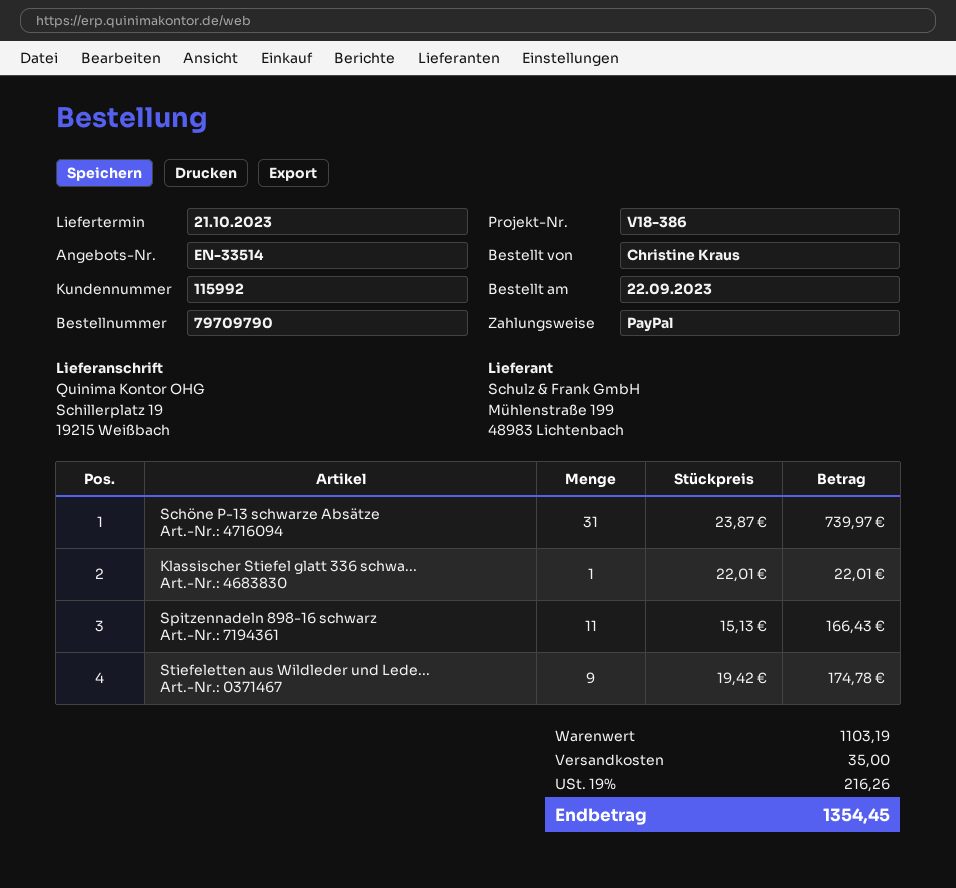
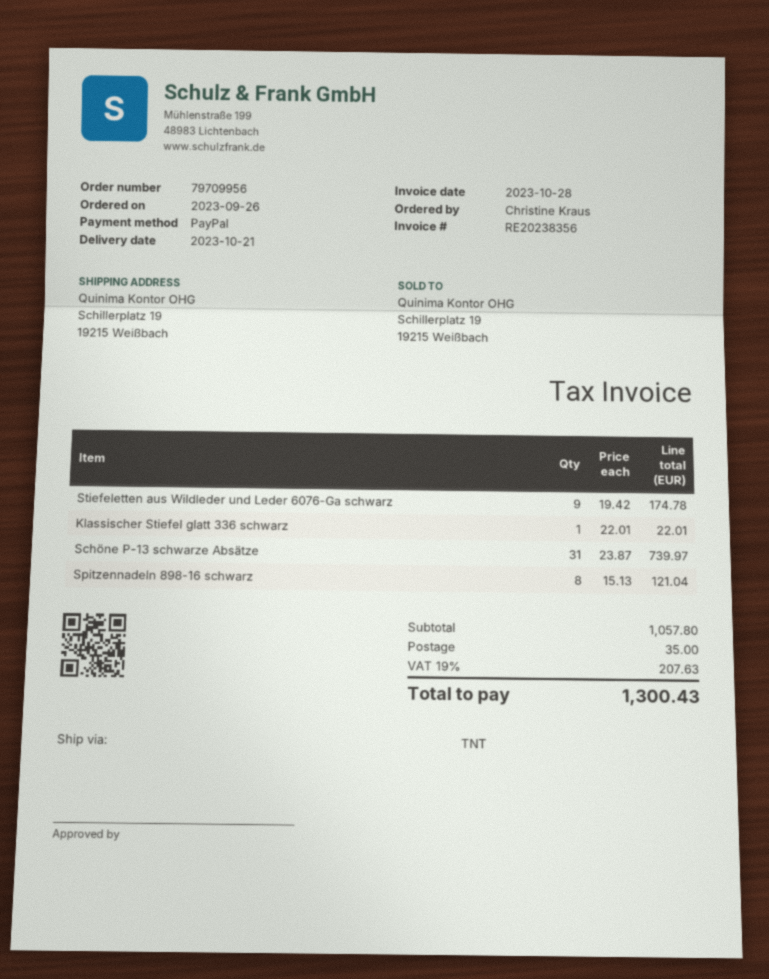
order number: 79709790 -> 79709956
order date: 2023-09-22 -> 2023-09-26
Spitzennadeln 898-16 schwarz: 11 x 15.13 = 166.43 -> 8 x 15.13 = 121.04
subtotal: 1103.19 -> 1057.80
tax: 19% = 216.26 -> 19% = 207.63
total: 1354.45 -> 1300.43

